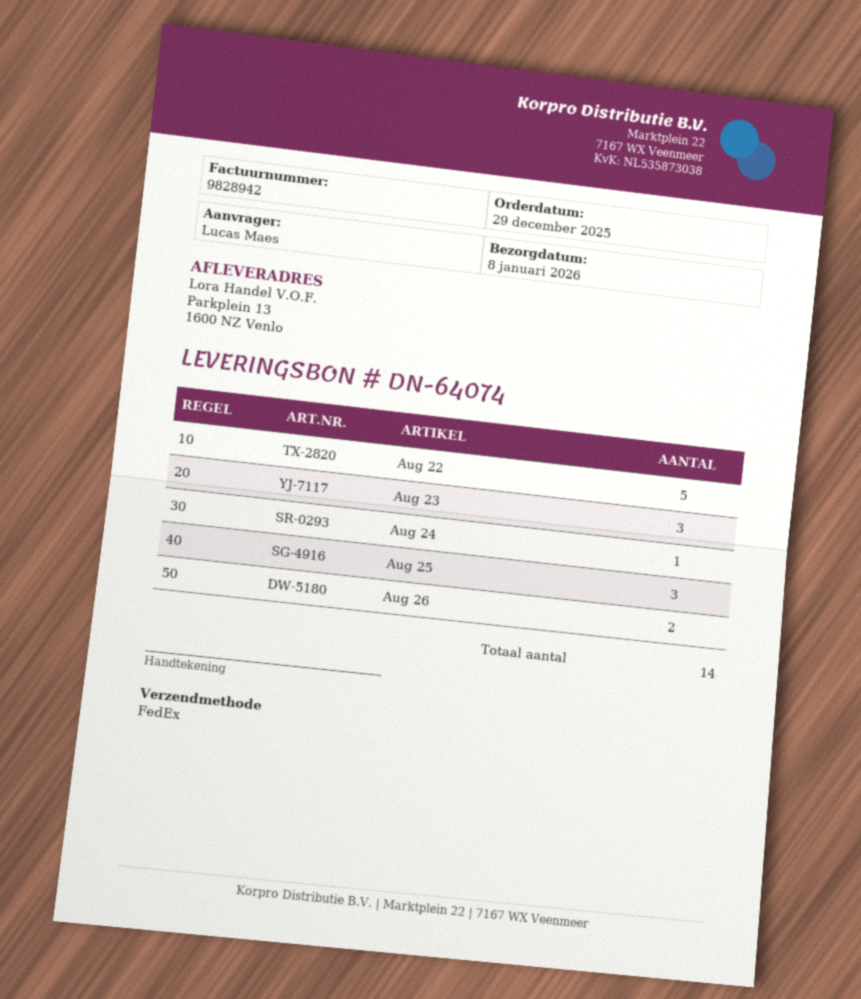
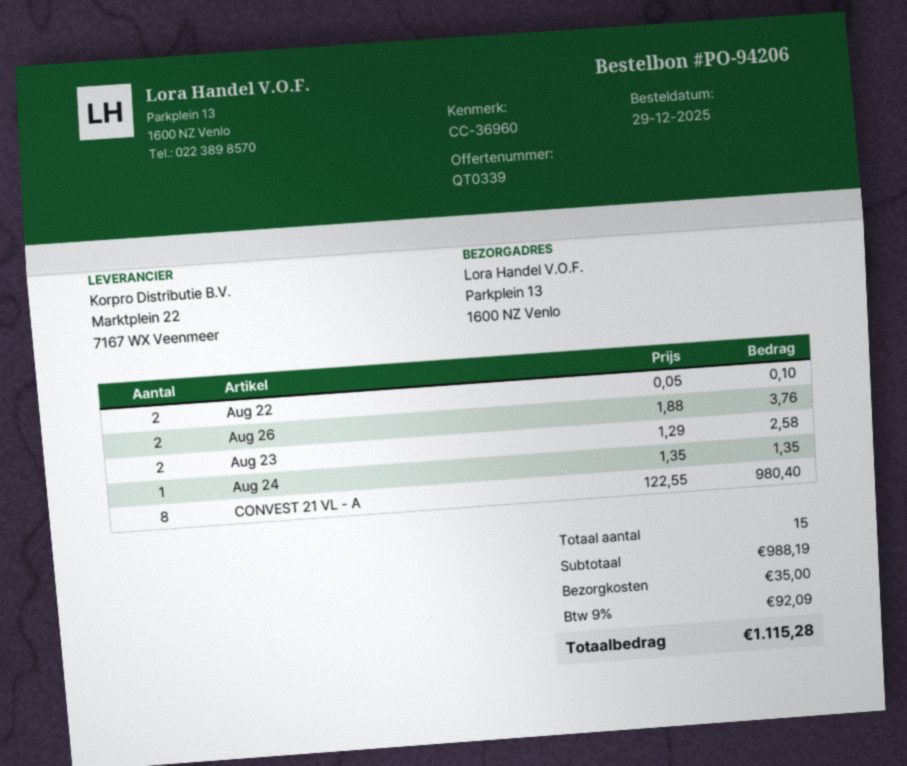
Aug 22: 5 -> 2
Aug 23: 3 -> 2
Aug 25: 3 -> none
CONVEST 21 VL - A: none -> 8
total quantity: 14 -> 15

